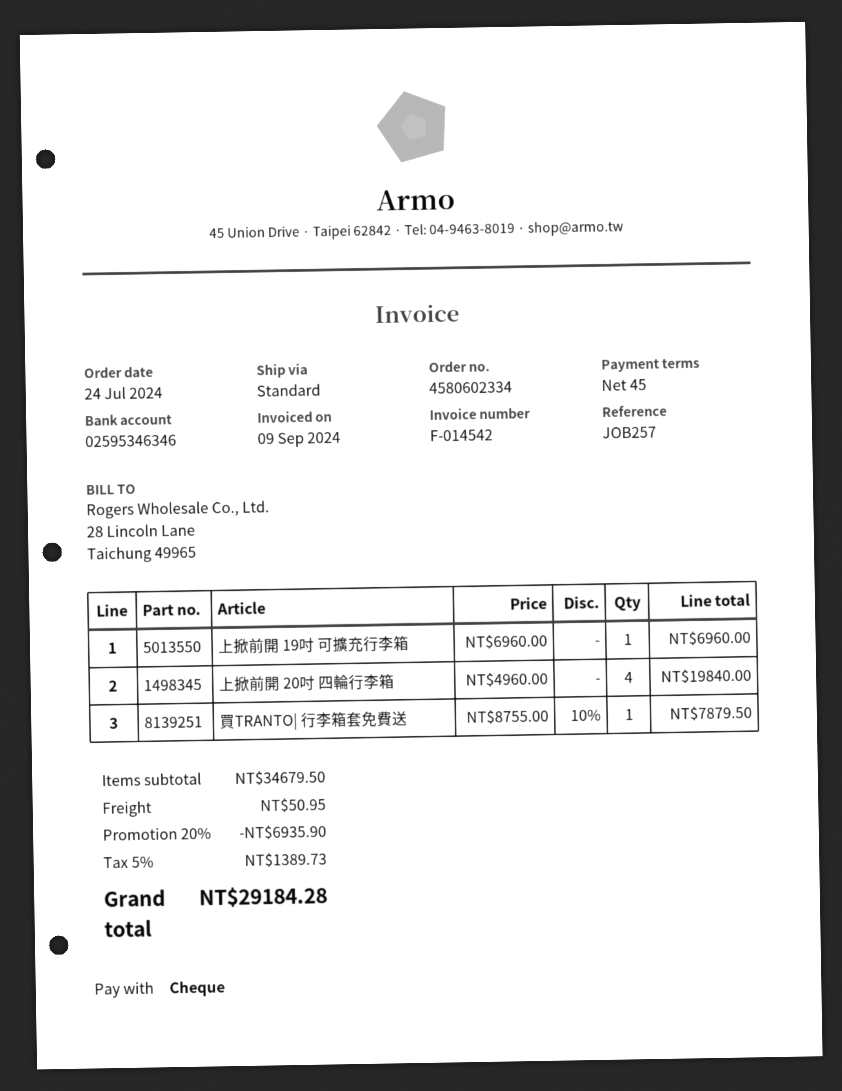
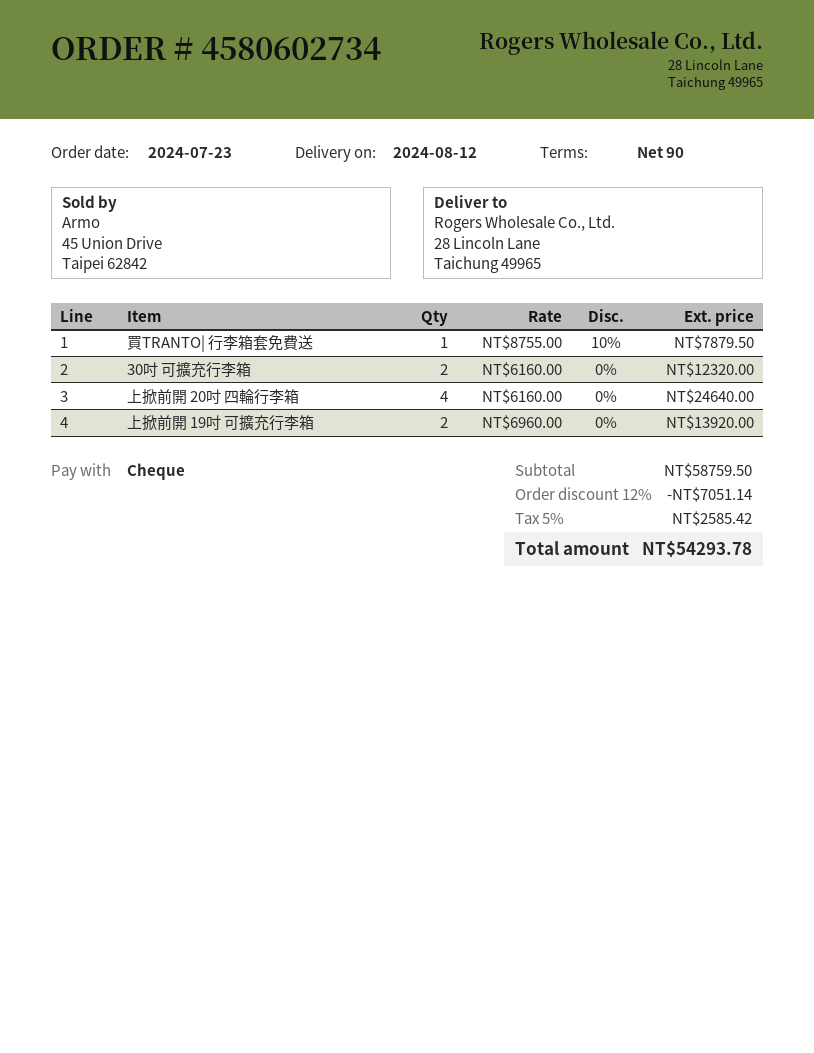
order number: 4580602334 -> 4580602734
order date: 2024-07-24 -> 2024-07-23
payment terms: 45 days -> 90 days
上掀前開 19吋 可擴充行李箱: 1 x 6960.00 = 6960.00 -> 2 x 6960.00 = 13920.00
上掀前開 20吋 四輪行李箱: 4 x 4960.00 = 19840.00 -> 4 x 6160.00 = 24640.00
30吋 可擴充行李箱: none -> 2 x 6160.00 = 12320.00
subtotal: 34679.50 -> 58759.50
discount: 20% = 6935.90 -> 12% = 7051.14
shipping: 50.95 -> none
tax: 5% = 1389.73 -> 5% = 2585.42
total: 29184.28 -> 54293.78

